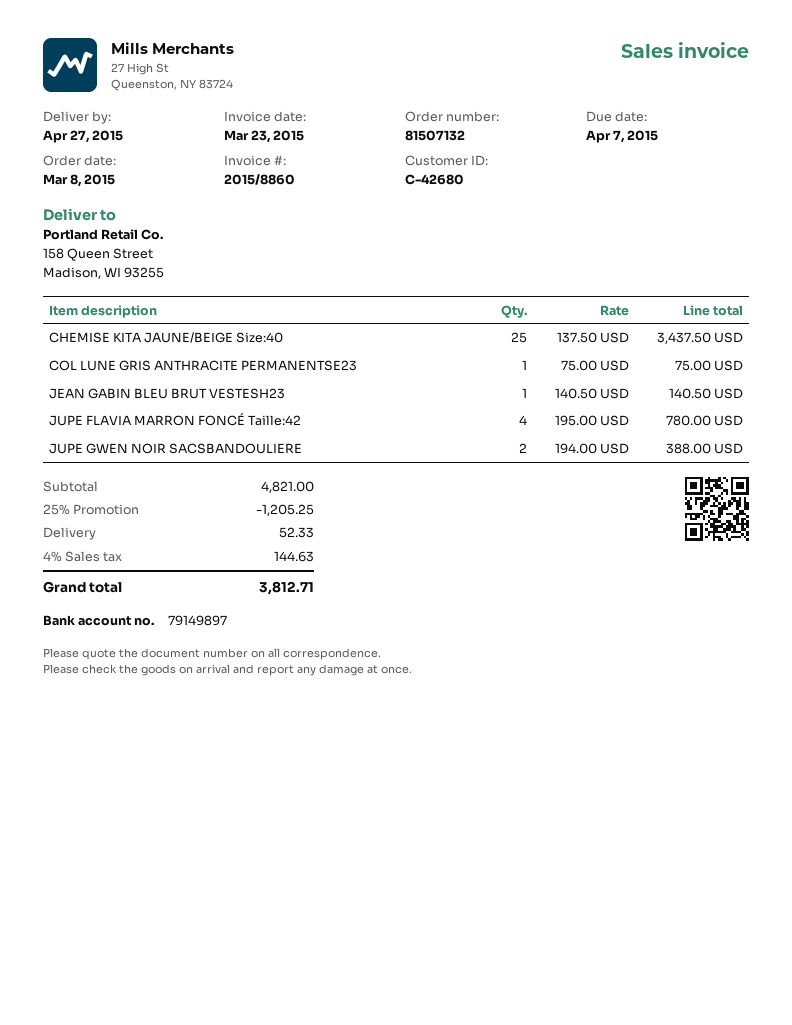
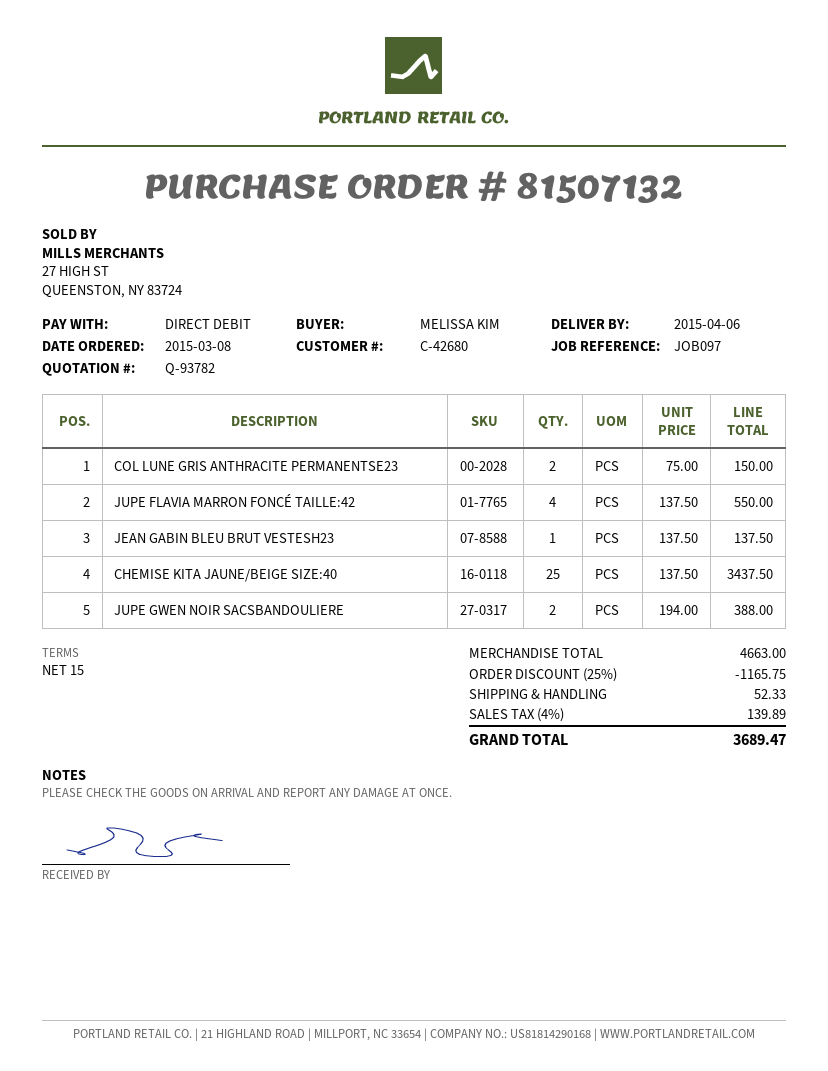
delivery date: 2015-04-27 -> 2015-04-06
COL LUNE GRIS ANTHRACITE PERMANENTSE23: 1 x 75.00 = 75.00 -> 2 x 75.00 = 150.00
JEAN GABIN BLEU BRUT VESTESH23: 1 x 140.50 = 140.50 -> 1 x 137.50 = 137.50
JUPE FLAVIA MARRON FONCÉ Taille:42: 4 x 195.00 = 780.00 -> 4 x 137.50 = 550.00
subtotal: 4821.00 -> 4663.00
discount: 25% = 1205.25 -> 25% = 1165.75
tax: 4% = 144.63 -> 4% = 139.89
total: 3812.71 -> 3689.47

